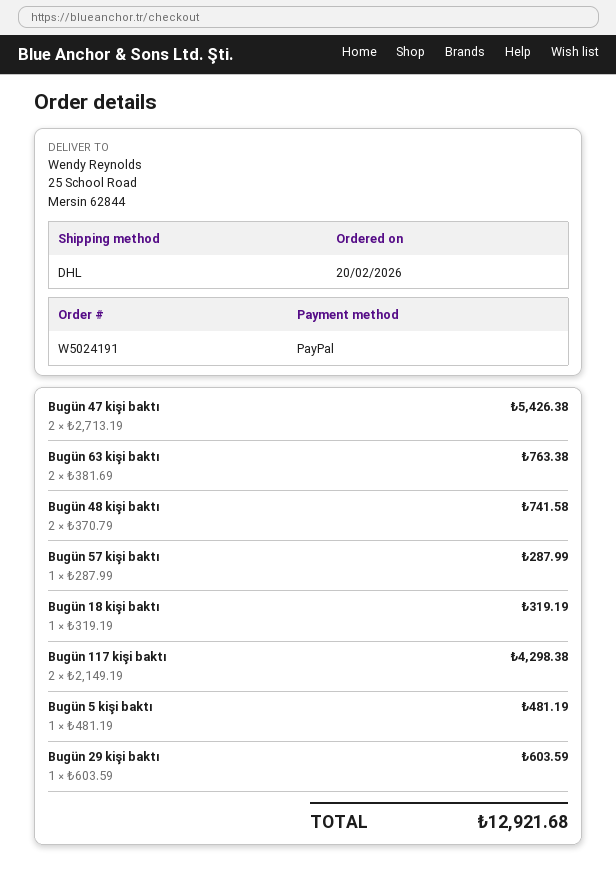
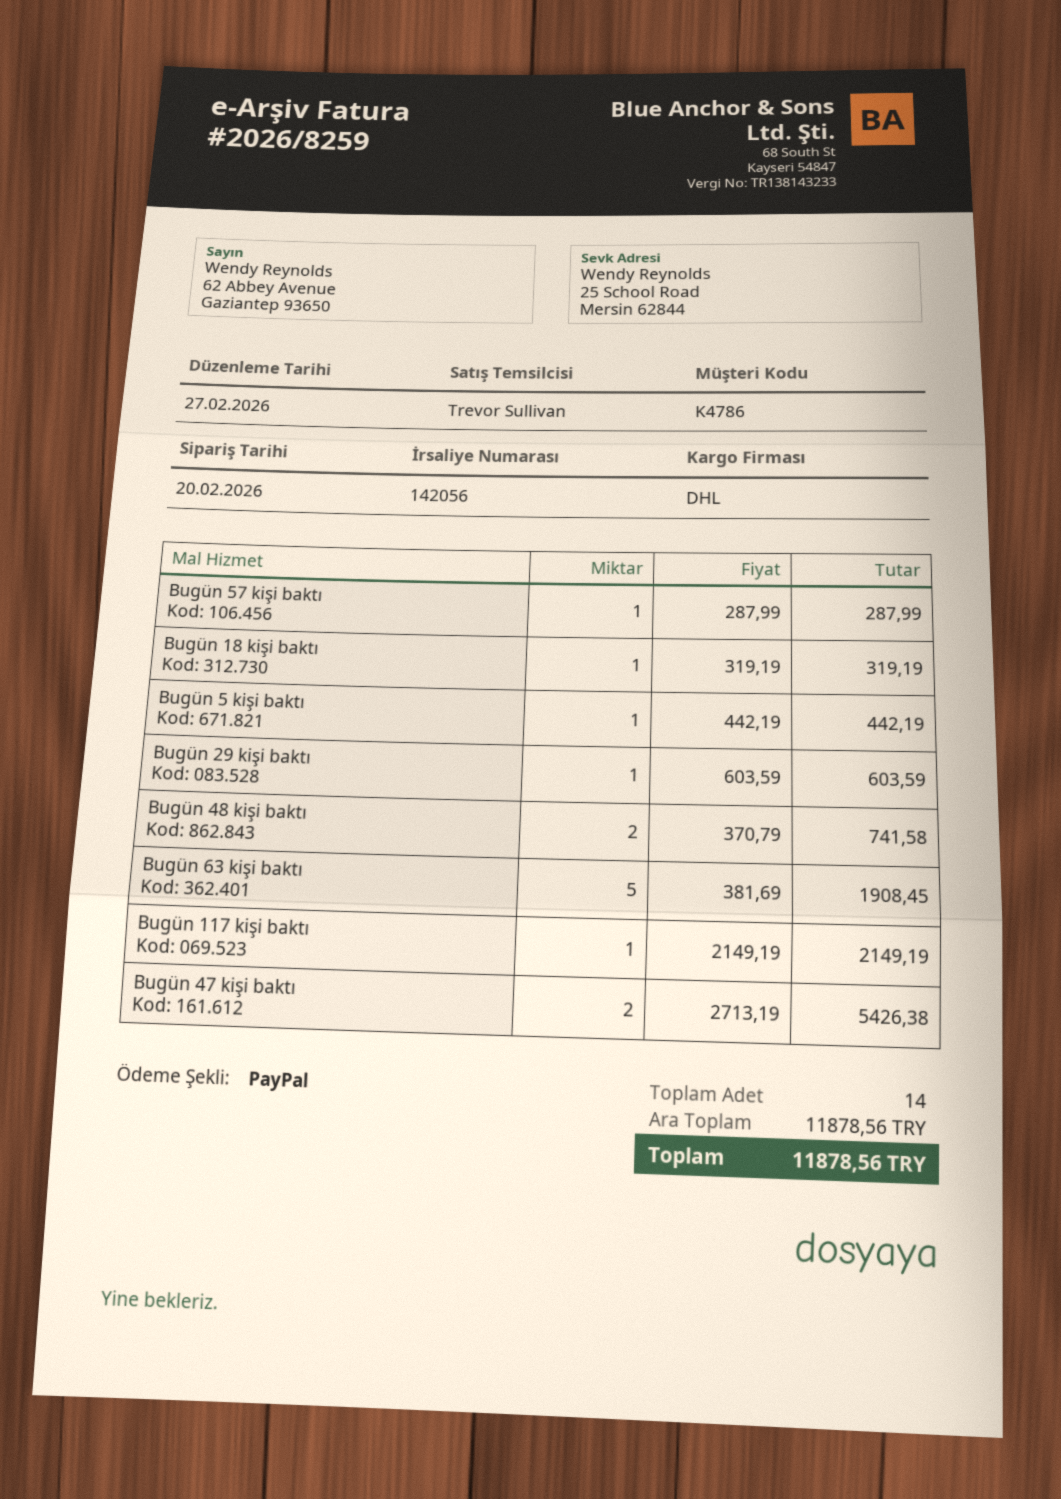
Bugün 63 kişi baktı: 2 x 381.69 = 763.38 -> 5 x 381.69 = 1908.45
Bugün 117 kişi baktı: 2 x 2149.19 = 4298.38 -> 1 x 2149.19 = 2149.19
Bugün 5 kişi baktı: 1 x 481.19 = 481.19 -> 1 x 442.19 = 442.19
total: 12921.68 -> 11878.56

